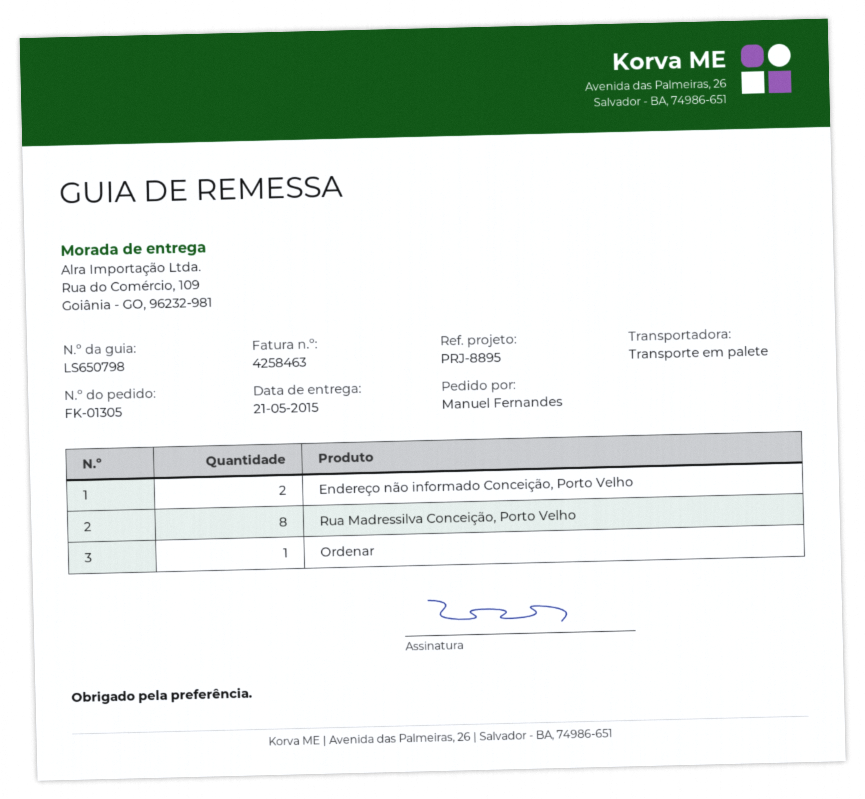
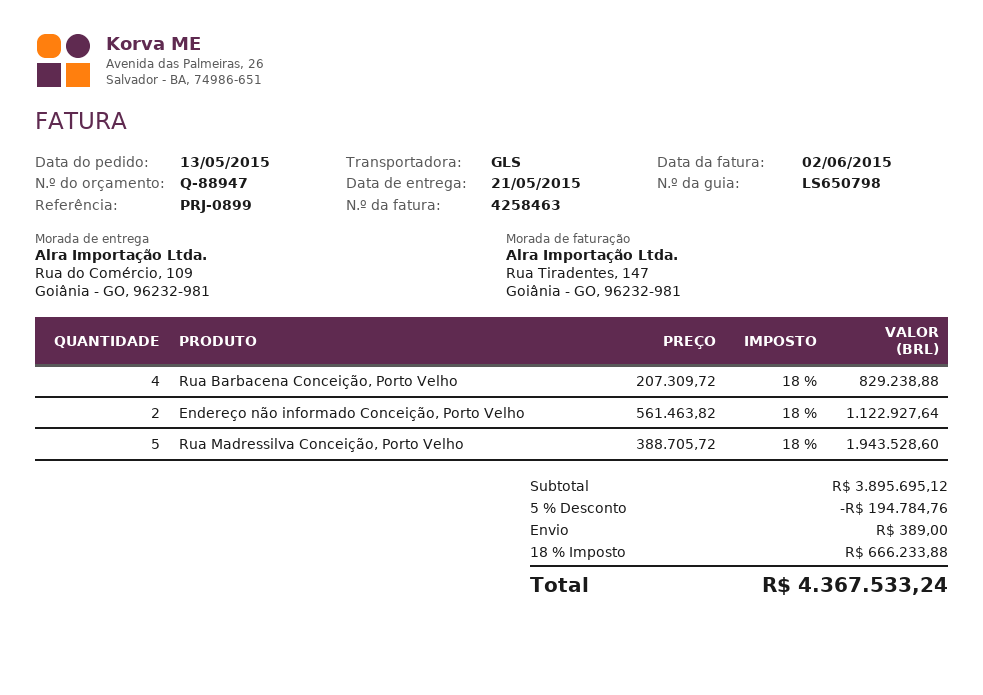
reference: PRJ-8895 -> PRJ-0899
shipping method: pallet freight -> GLS
Rua Madressilva Conceição, Porto Velho: 8 -> 5
Ordenar: 1 -> none
Rua Barbacena Conceição, Porto Velho: none -> 4

